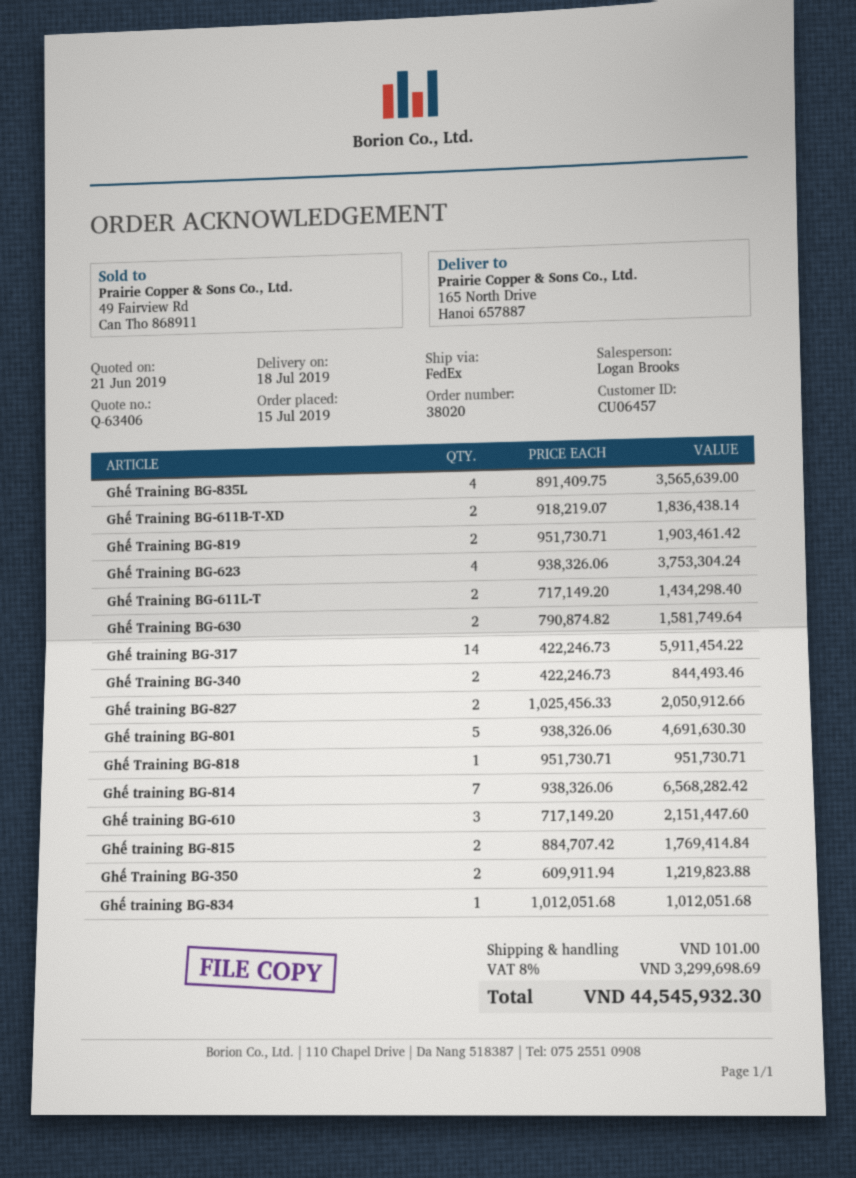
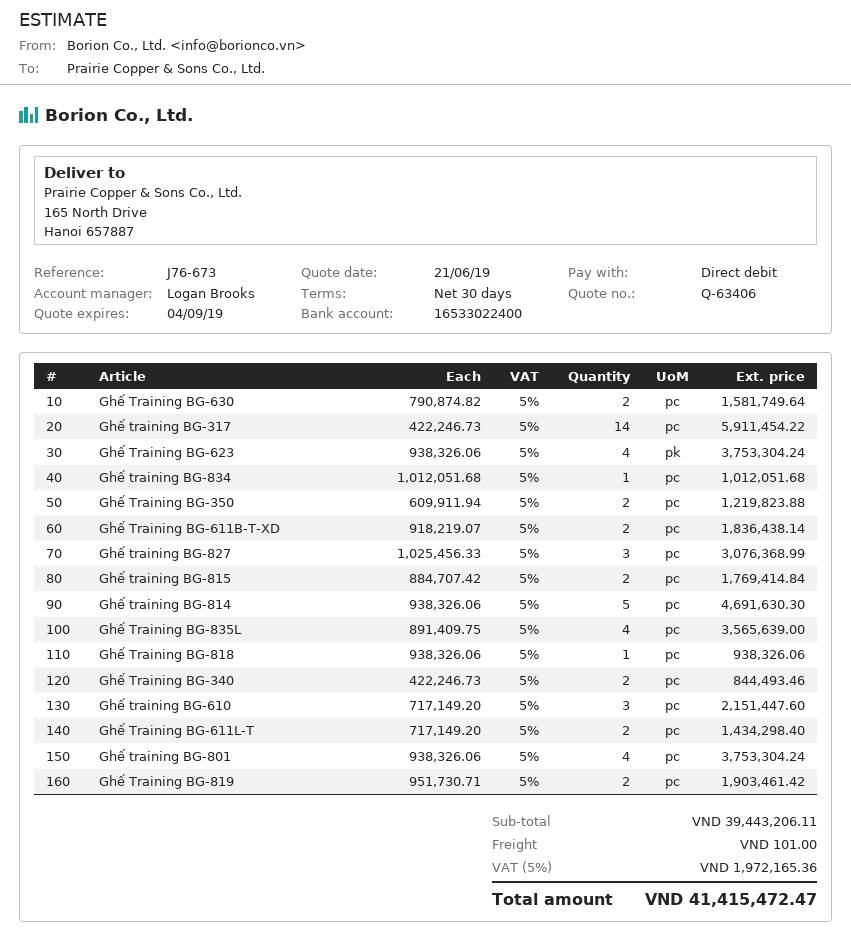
Ghế training BG-827: 2 x 1025456.33 = 2050912.66 -> 3 x 1025456.33 = 3076368.99
Ghế training BG-801: 5 x 938326.06 = 4691630.30 -> 4 x 938326.06 = 3753304.24
Ghế Training BG-818: 1 x 951730.71 = 951730.71 -> 1 x 938326.06 = 938326.06
Ghế training BG-814: 7 x 938326.06 = 6568282.42 -> 5 x 938326.06 = 4691630.30
tax: 8% = 3299698.69 -> 5% = 1972165.36
total: 44545932.30 -> 41415472.47

